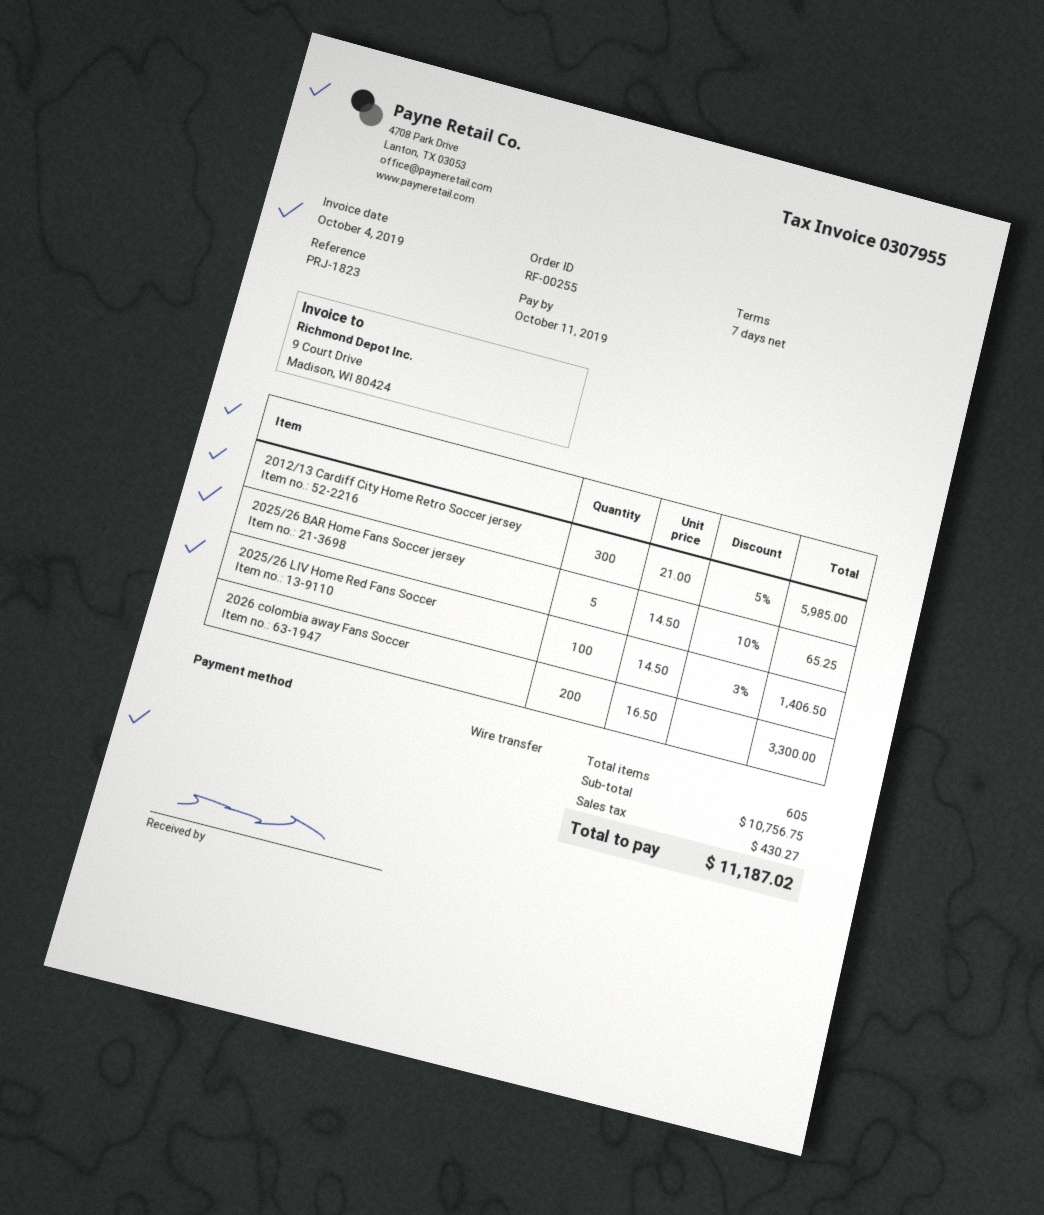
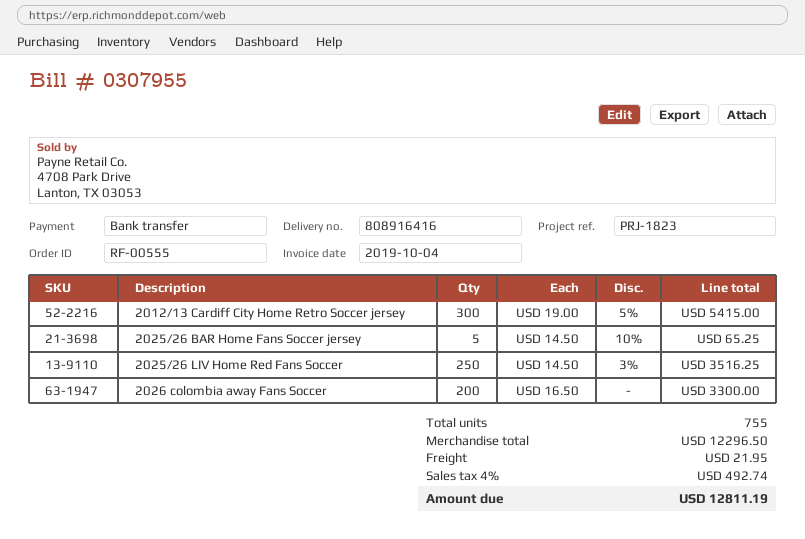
order number: RF-00255 -> RF-00555
2012/13 Cardiff City Home Retro Soccer jersey: 300 x 21.00 - 5% = 5985.00 -> 300 x 19.00 - 5% = 5415.00
2025/26 LIV Home Red Fans Soccer: 100 x 14.50 - 3% = 1406.50 -> 250 x 14.50 - 3% = 3516.25
total quantity: 605 -> 755
subtotal: 10756.75 -> 12296.50
shipping: none -> 21.95
tax: 430.27 -> 492.74
total: 11187.02 -> 12811.19

